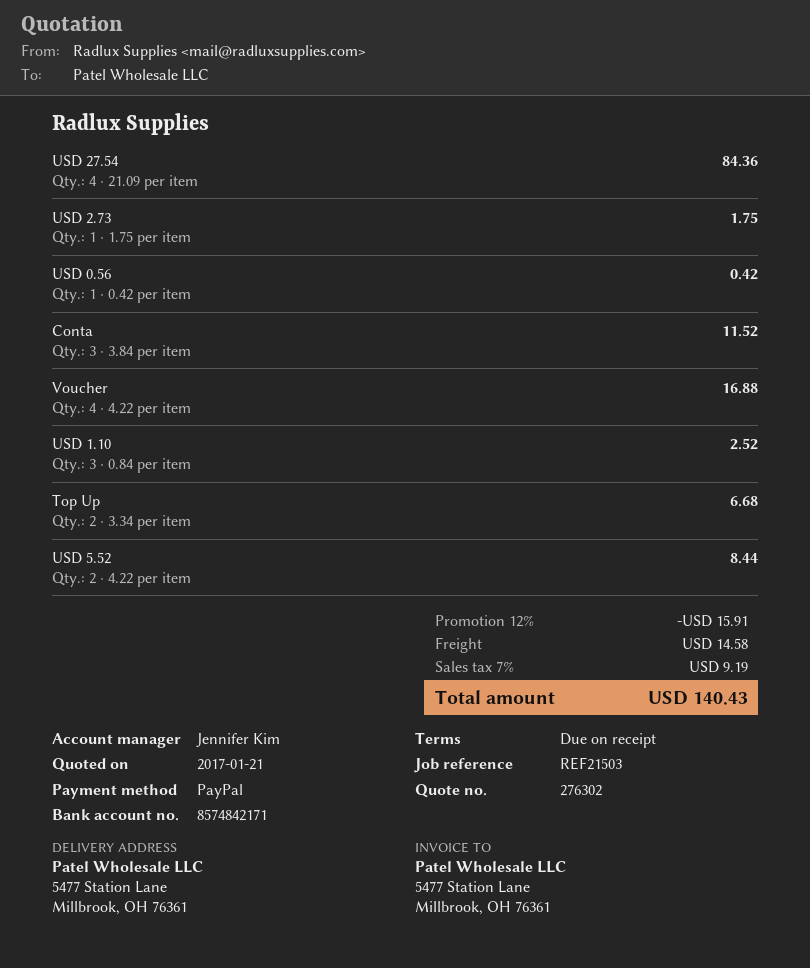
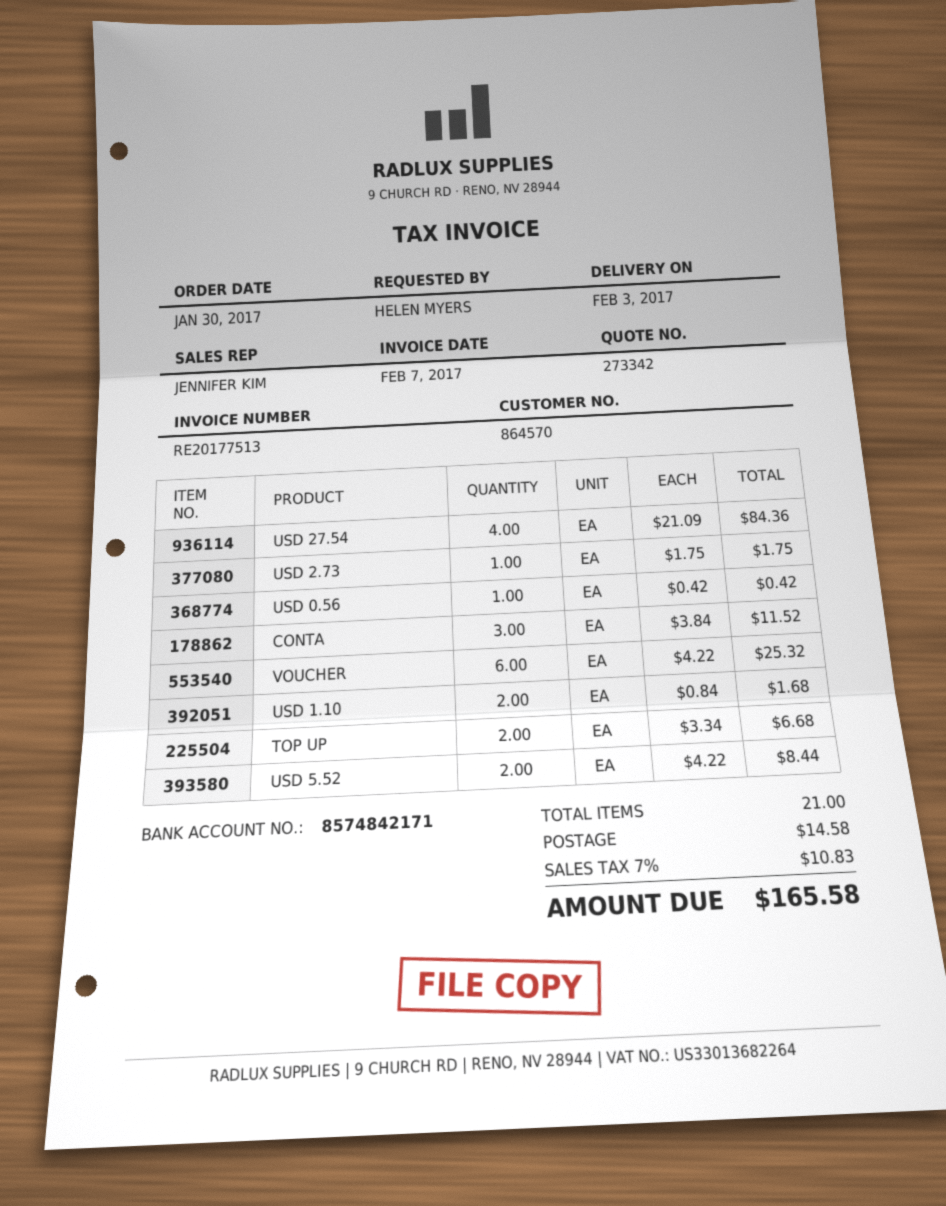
quote number: 276302 -> 273342
Voucher: 4 x 4.22 = 16.88 -> 6 x 4.22 = 25.32
USD 1.10: 3 x 0.84 = 2.52 -> 2 x 0.84 = 1.68
discount: 12% = 15.91 -> none
tax: 7% = 9.19 -> 7% = 10.83
total: 140.43 -> 165.58

